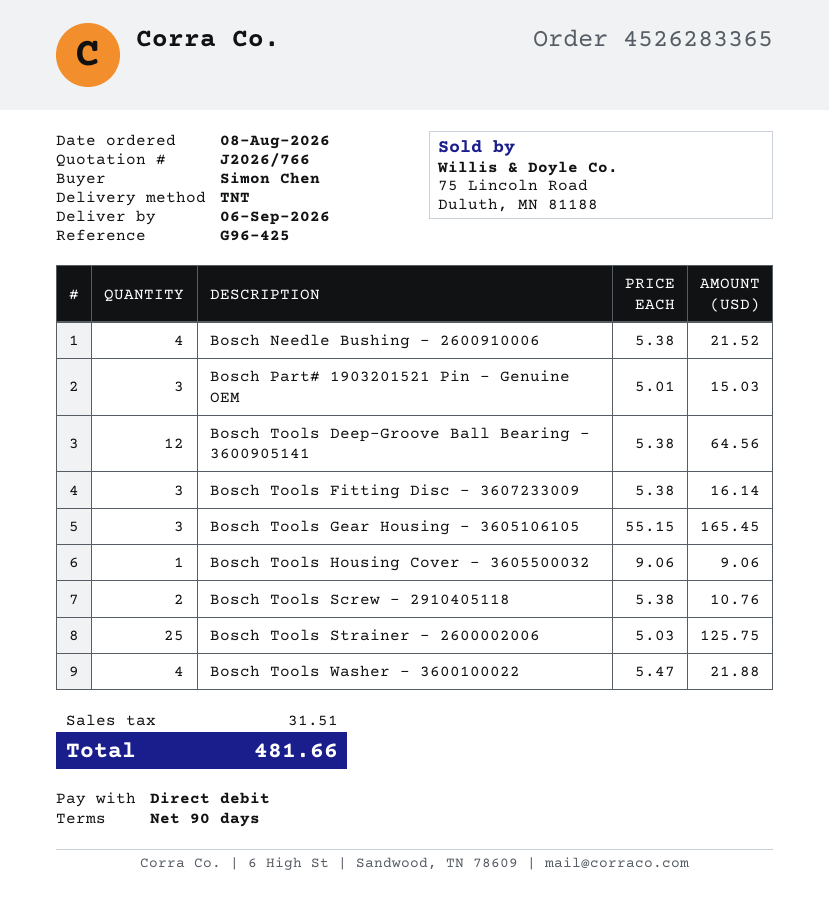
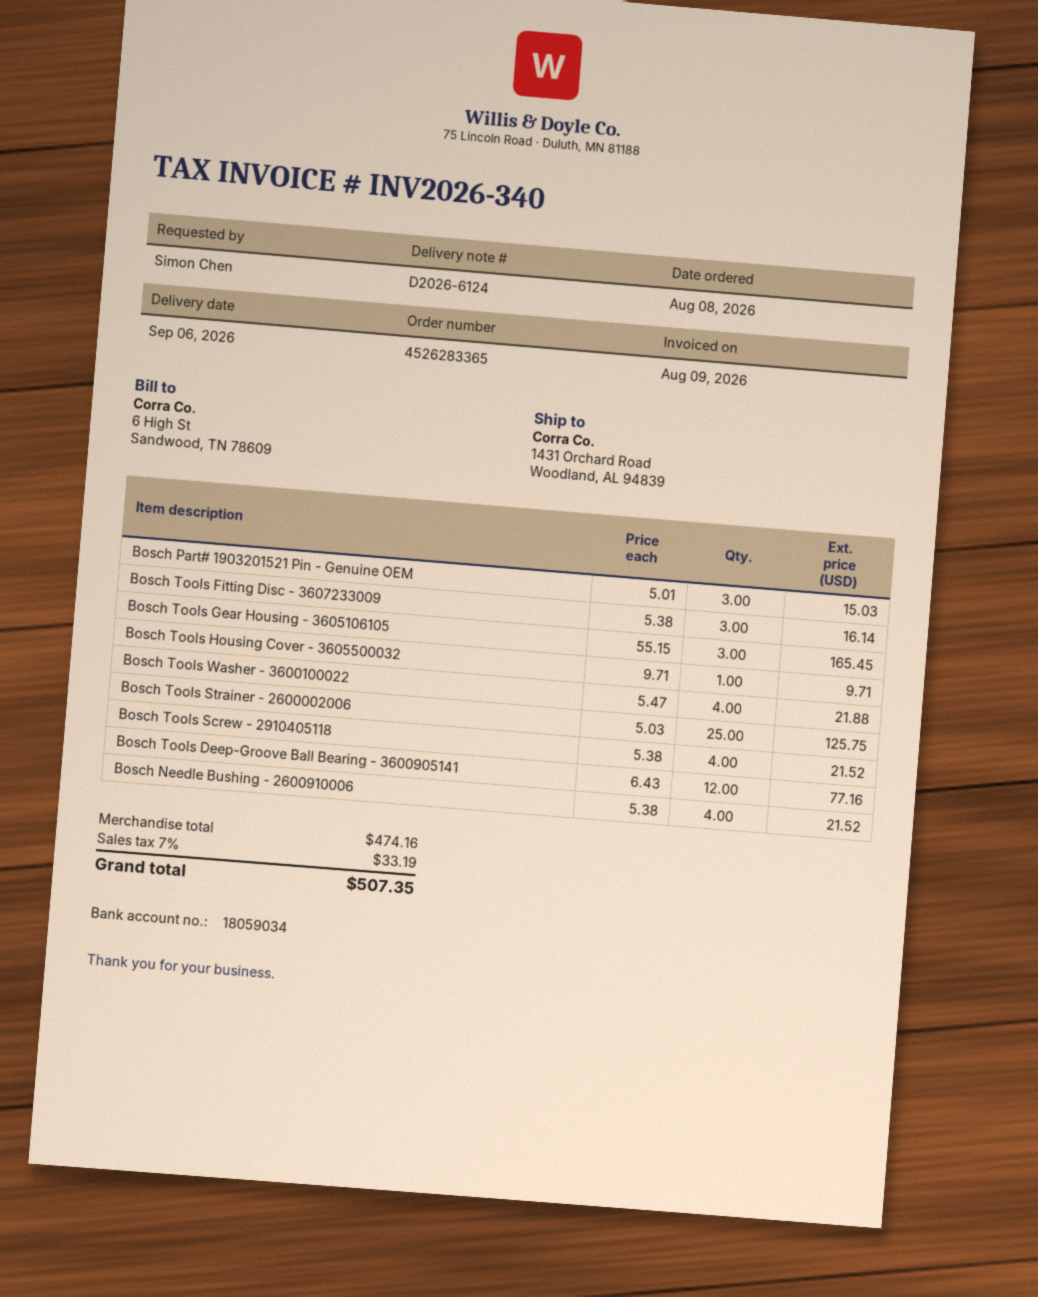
Bosch Tools Deep-Groove Ball Bearing - 3600905141: 12 x 5.38 = 64.56 -> 12 x 6.43 = 77.16
Bosch Tools Housing Cover - 3605500032: 1 x 9.06 = 9.06 -> 1 x 9.71 = 9.71
Bosch Tools Screw - 2910405118: 2 x 5.38 = 10.76 -> 4 x 5.38 = 21.52
tax: 31.51 -> 33.19
total: 481.66 -> 507.35

